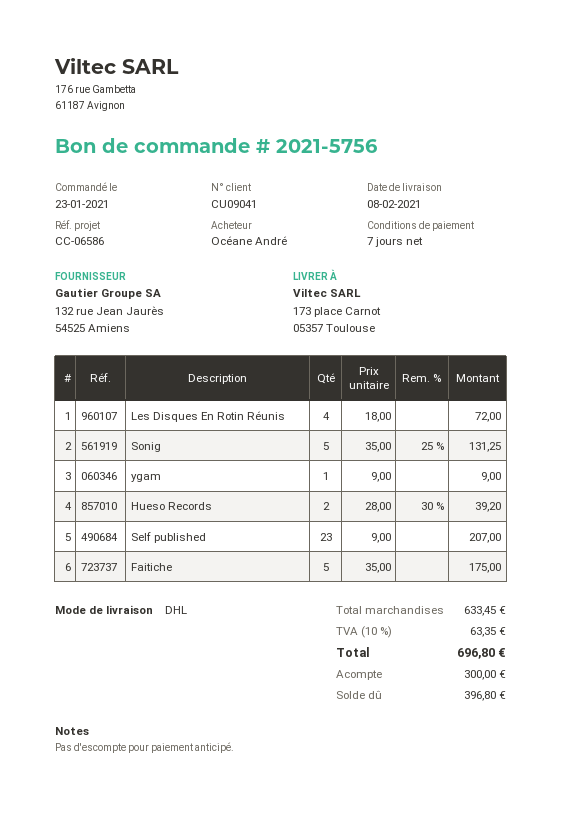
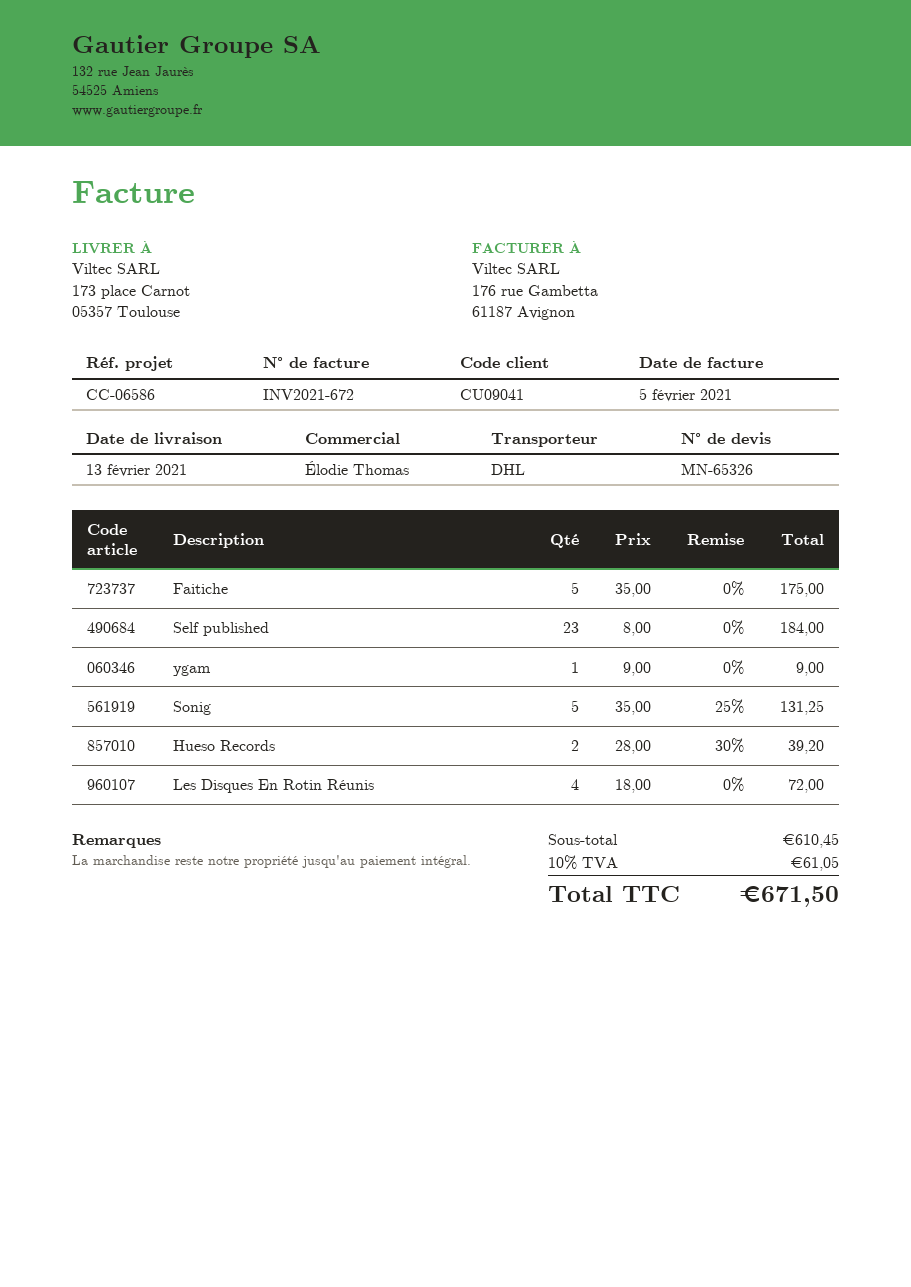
delivery date: 2021-02-08 -> 2021-02-13
Self published: 23 x 9.00 = 207.00 -> 23 x 8.00 = 184.00
subtotal: 633.45 -> 610.45
tax: 10% = 63.35 -> 10% = 61.05
total: 696.80 -> 671.50

